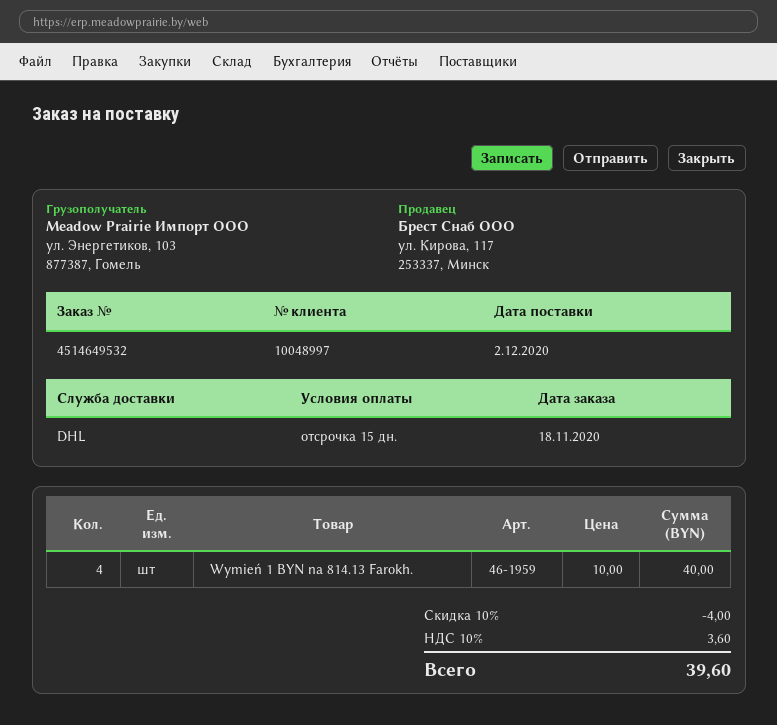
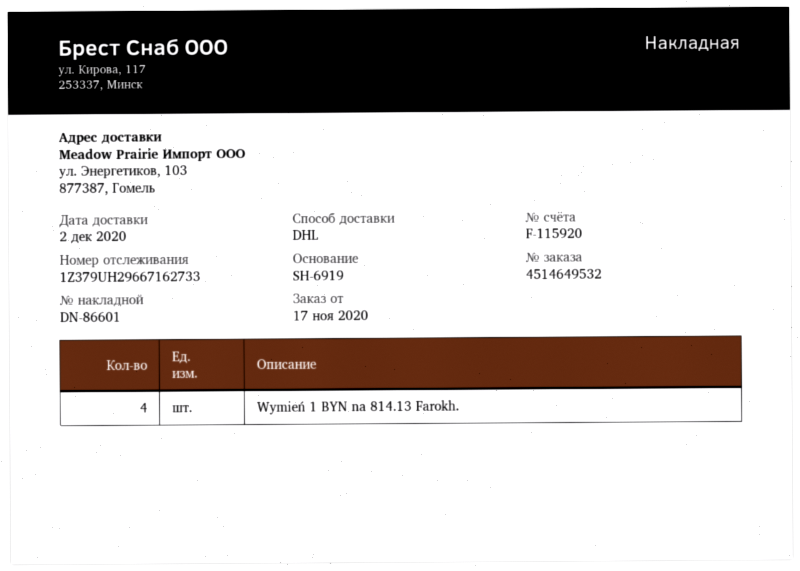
order date: 2020-11-18 -> 2020-11-17

